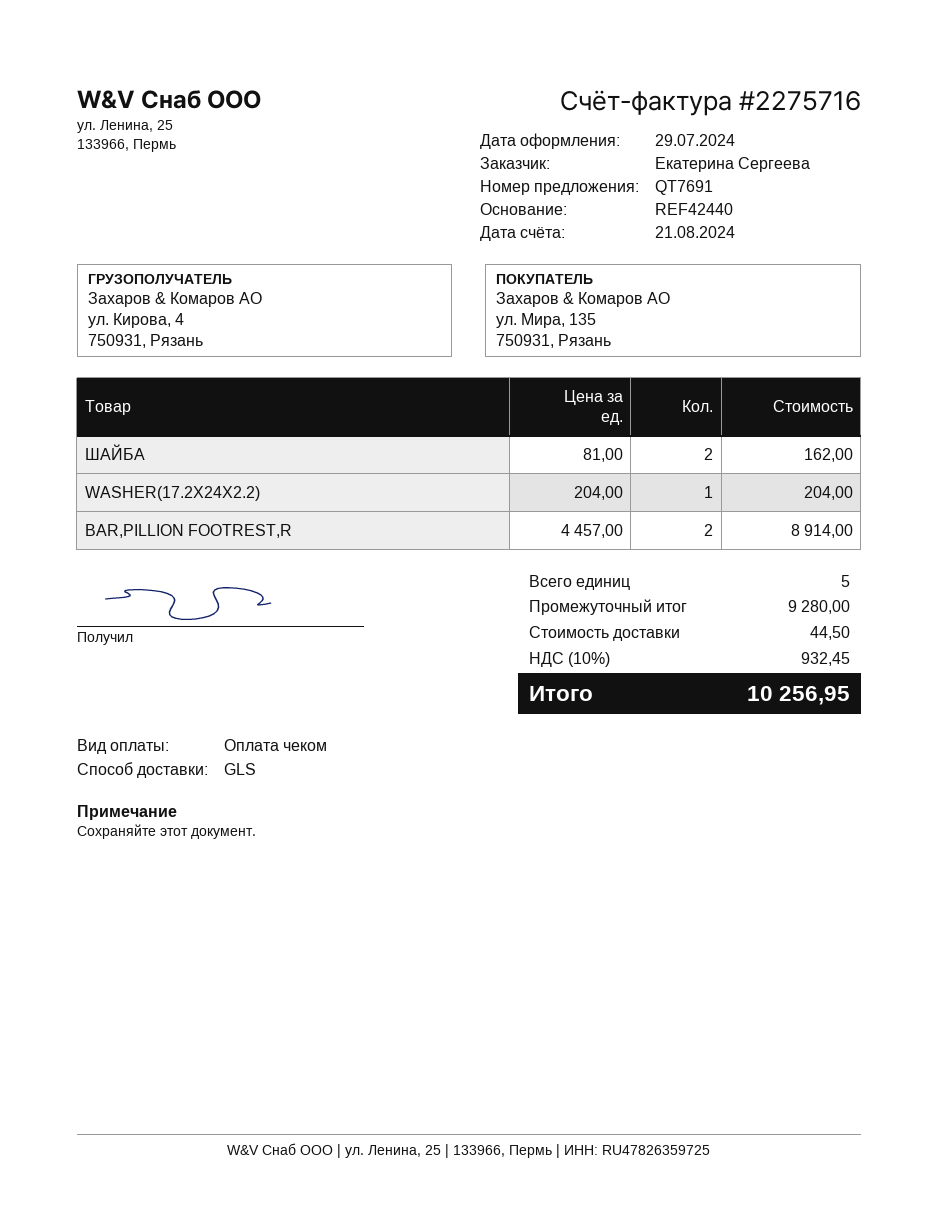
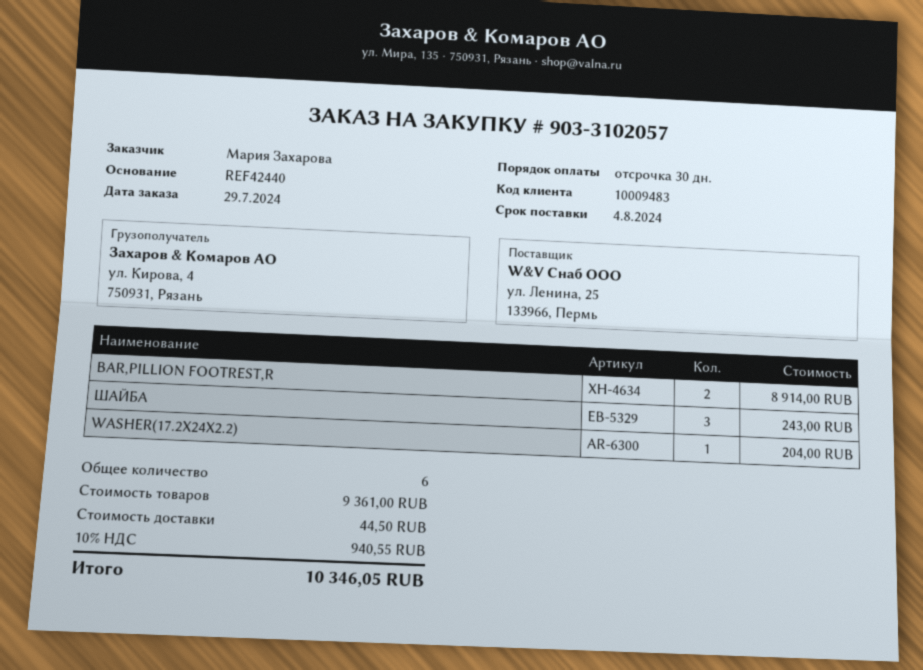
ordered by: Екатерина Сергеева -> Мария Захарова
ШАЙБА: 2 for 162.00 -> 3 for 243.00
total quantity: 5 -> 6
subtotal: 9280.00 -> 9361.00
tax: 10% = 932.45 -> 10% = 940.55
total: 10256.95 -> 10346.05

